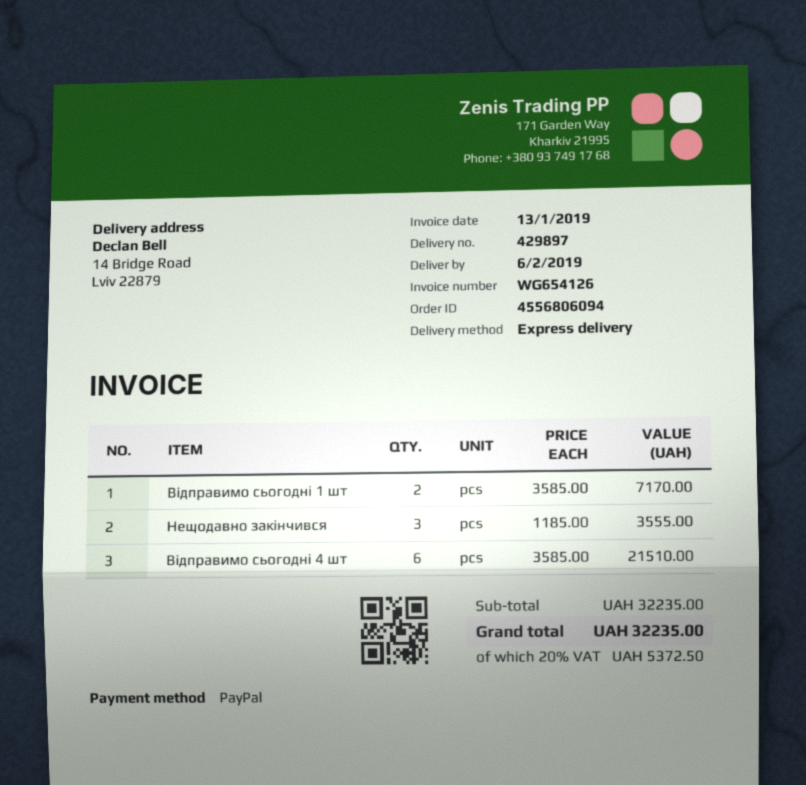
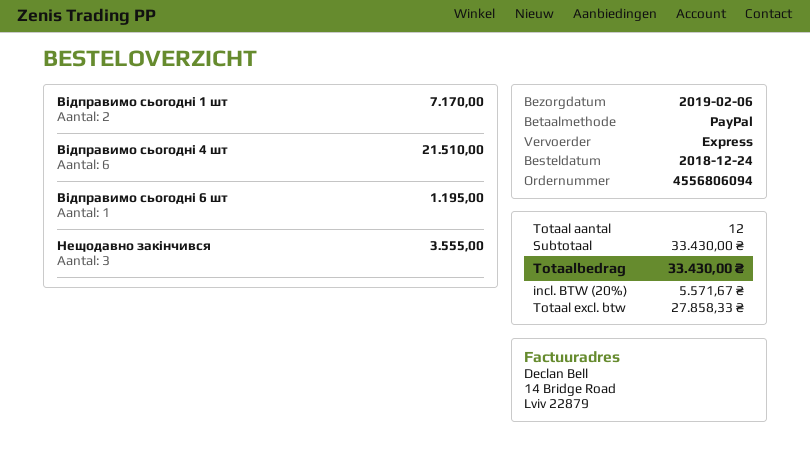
Відправимо сьогодні 6 шт: none -> 1 for 1195.00
subtotal: 32235.00 -> 33430.00
tax: 20% = 5372.50 -> 20% = 5571.67
total: 32235.00 -> 33430.00

